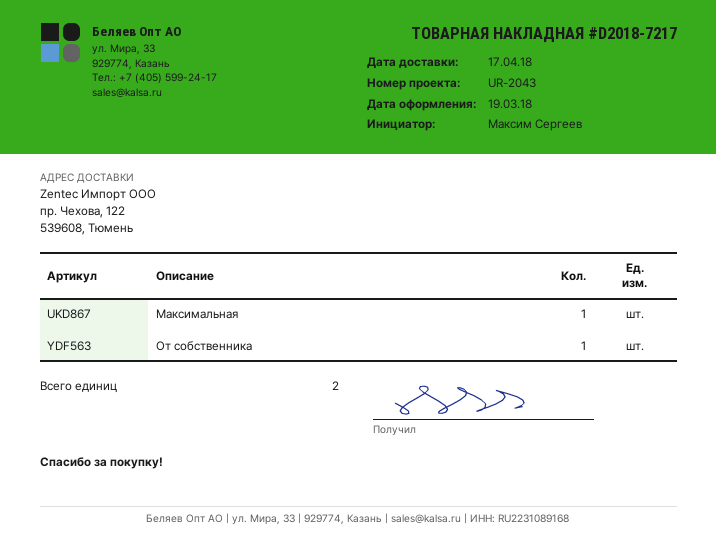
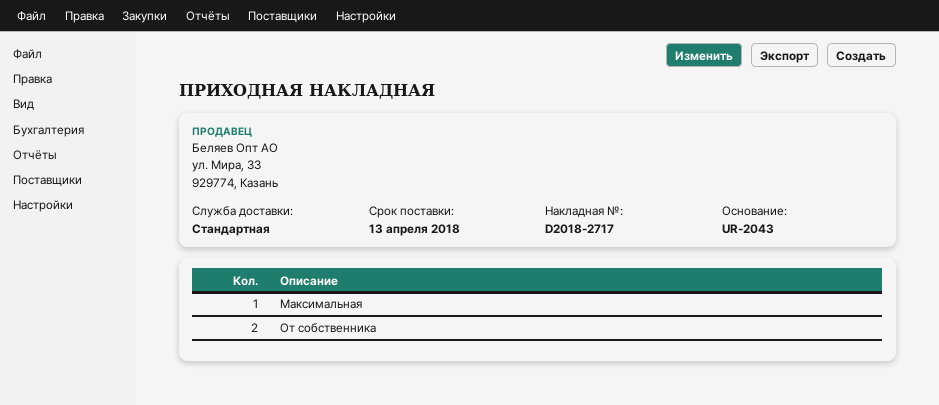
delivery note number: D2018-7217 -> D2018-2717
delivery date: 2018-04-17 -> 2018-04-13
От собственника: 1 -> 2

